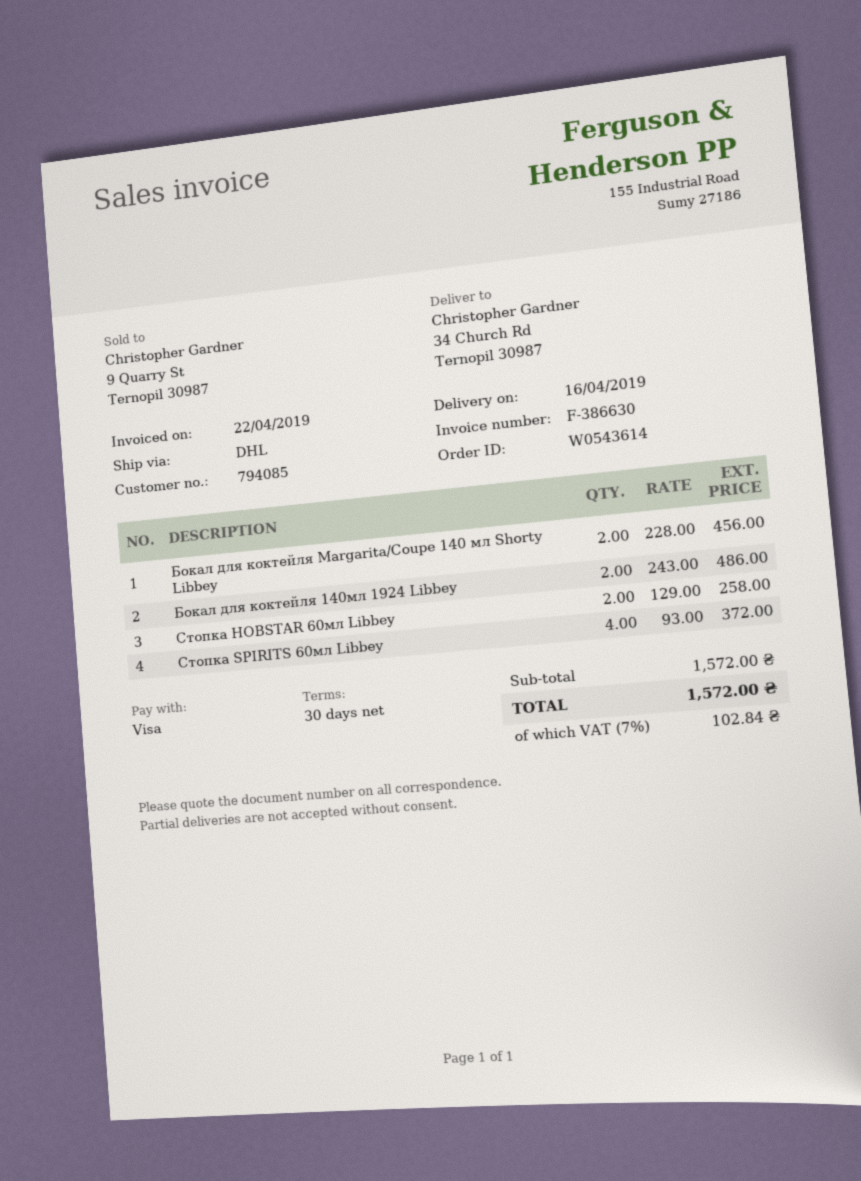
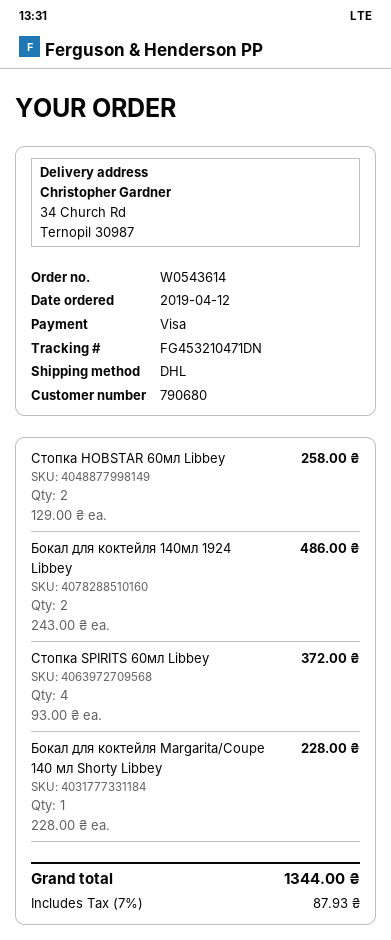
customer number: 794085 -> 790680
Бокал для коктейля Margarita/Coupe 140 мл Shorty Libbey: 2 x 228.00 = 456.00 -> 1 x 228.00 = 228.00
tax: 7% = 102.84 -> 7% = 87.93
total: 1572.00 -> 1344.00

